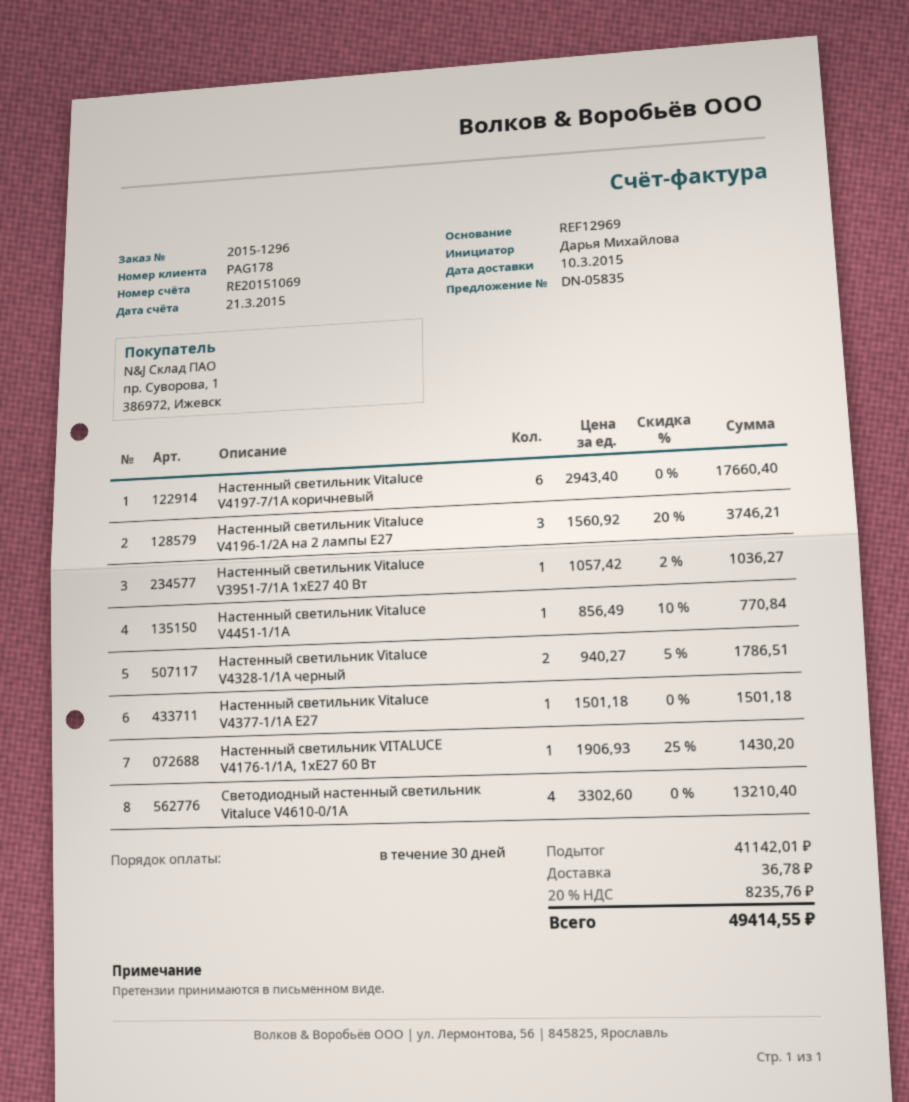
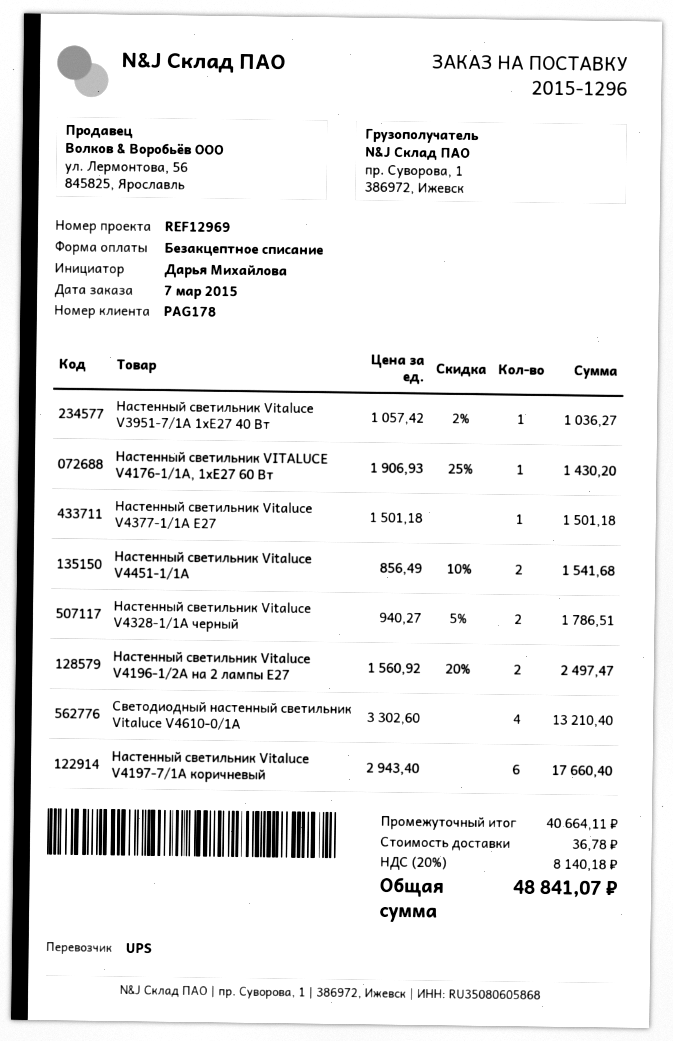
Настенный светильник Vitaluce V4196-1/2A на 2 лампы E27: 3 x 1560.92 - 20% = 3746.21 -> 2 x 1560.92 - 20% = 2497.47
Настенный светильник Vitaluce V4451-1/1A: 1 x 856.49 - 10% = 770.84 -> 2 x 856.49 - 10% = 1541.68
subtotal: 41142.01 -> 40664.11
tax: 20% = 8235.76 -> 20% = 8140.18
total: 49414.55 -> 48841.07

